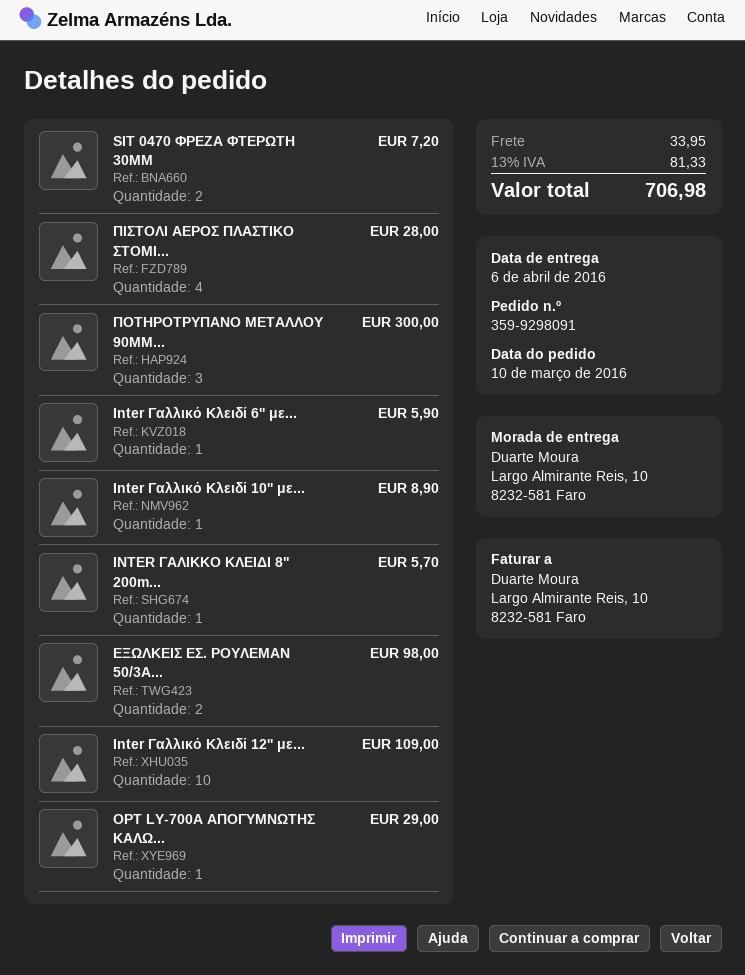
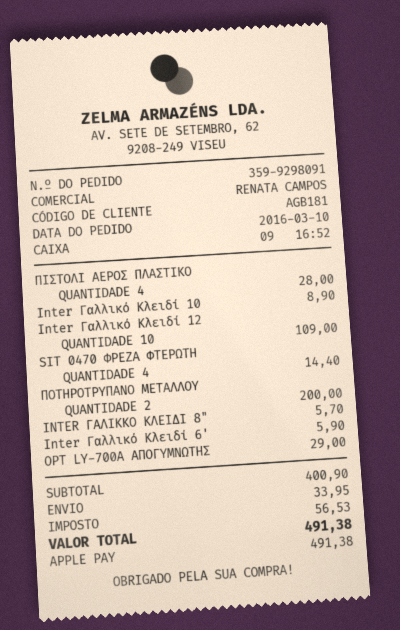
SIT 0470 ΦΡΕΖΑ ΦΤΕΡΩΤΗ 30ΜΜ: 2 for 7.20 -> 4 for 14.40
ΠΟΤΗΡΟΤΡΥΠΑΝΟ ΜΕΤΑΛΛΟΥ 90MM...: 3 for 300.00 -> 2 for 200.00
ΕΞΩΛΚΕΙΣ ΕΣ. ΡΟΥΛΕΜΑΝ 50/3A...: 2 for 98.00 -> none
tax: 81.33 -> 56.53
total: 706.98 -> 491.38

